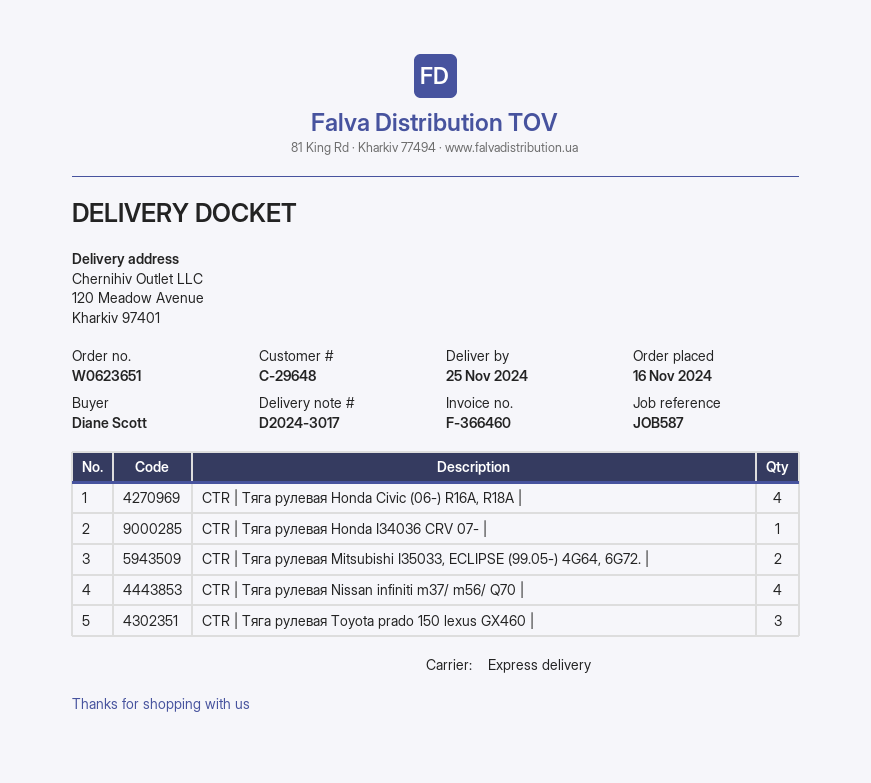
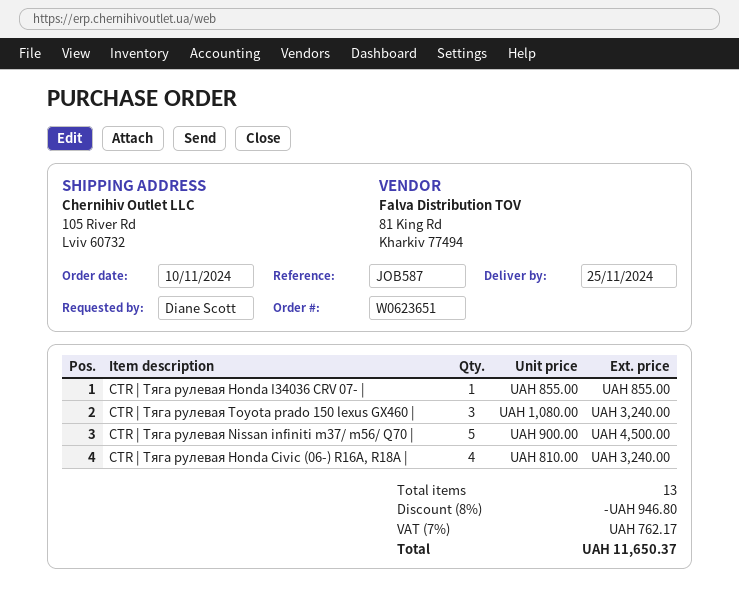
order date: 2024-11-16 -> 2024-11-10
ship to: 120 Meadow Avenue, Kharkiv 97401 -> 105 River Rd, Lviv 60732
CTR | Тяга рулевая Mitsubishi I35033, ECLIPSE (99.05-) 4G64, 6G72. |: 2 -> none
CTR | Тяга рулевая Nissan infiniti m37/ m56/ Q70 |: 4 -> 5

